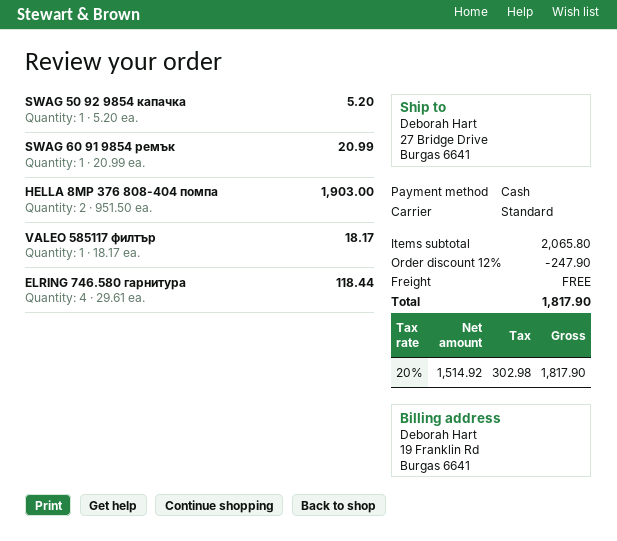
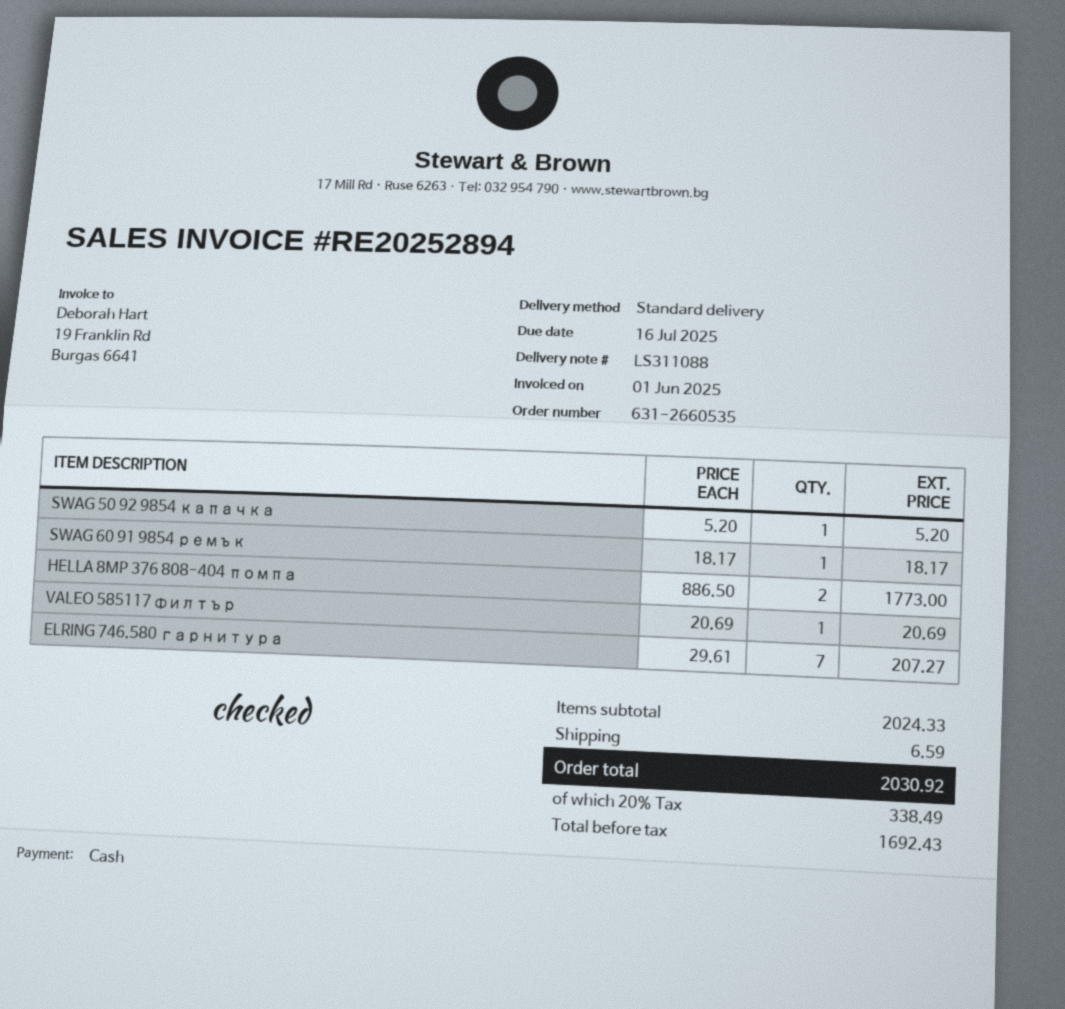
SWAG 60 91 9854 ремък: 1 x 20.99 = 20.99 -> 1 x 18.17 = 18.17
HELLA 8MP 376 808-404 помпа: 2 x 951.50 = 1903.00 -> 2 x 886.50 = 1773.00
VALEO 585117 филтър: 1 x 18.17 = 18.17 -> 1 x 20.69 = 20.69
ELRING 746.580 гарнитура: 4 x 29.61 = 118.44 -> 7 x 29.61 = 207.27
subtotal: 2065.80 -> 2024.33
discount: 12% = 247.90 -> none
shipping: 0.00 -> 6.59
net: 1514.92 -> 1692.43
tax: 20% = 302.98 -> 20% = 338.49
total: 1817.90 -> 2030.92

